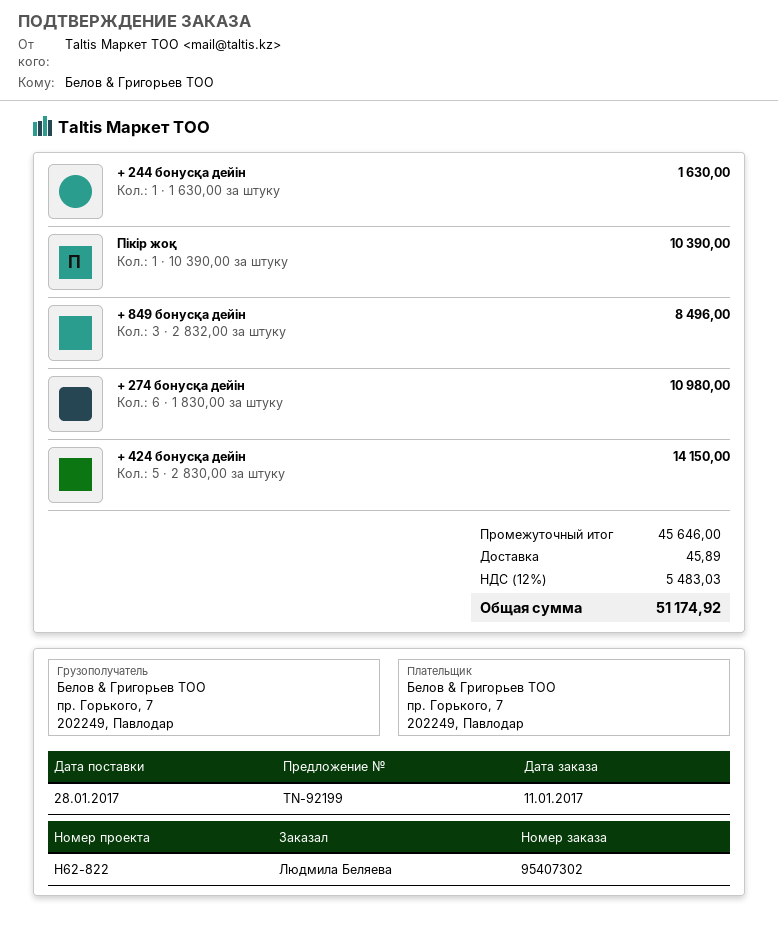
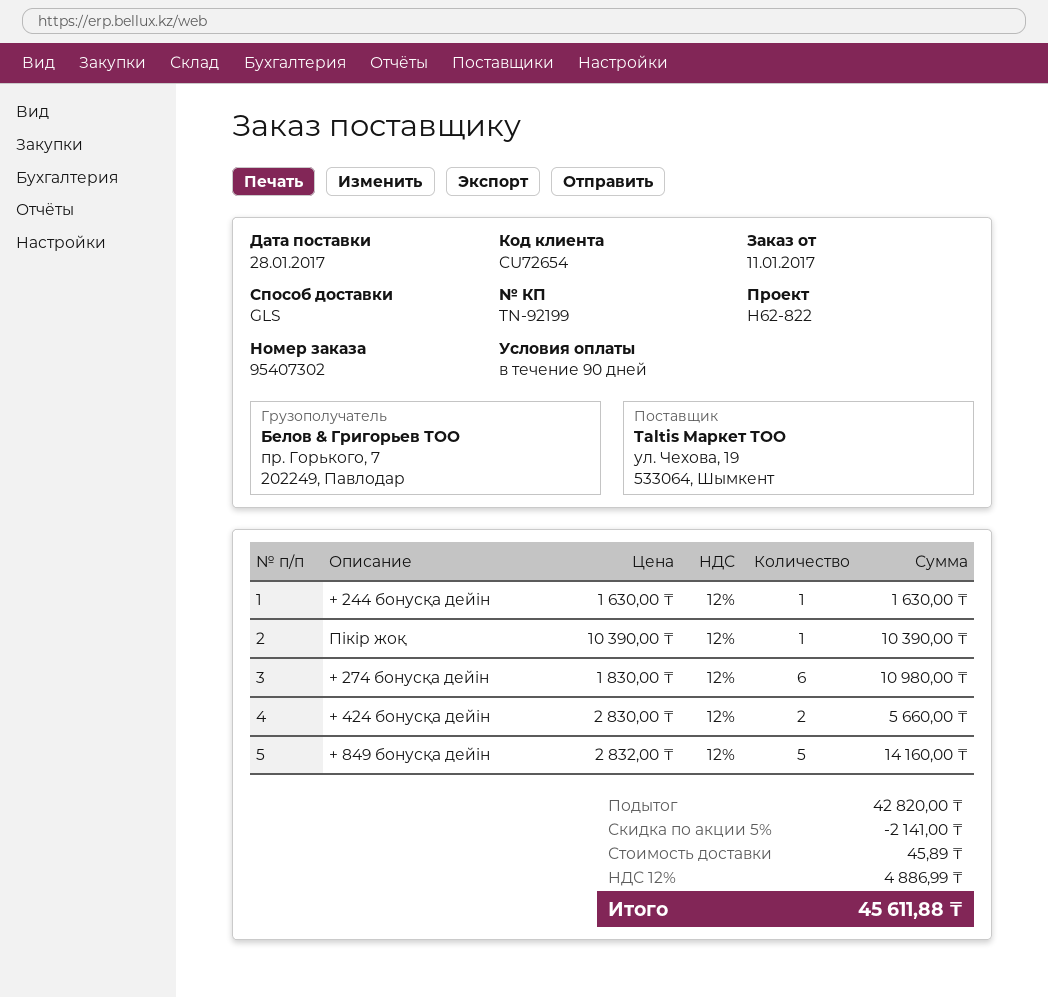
+ 849 бонусқа дейін: 3 x 2832.00 = 8496.00 -> 5 x 2832.00 = 14160.00
+ 424 бонусқа дейін: 5 x 2830.00 = 14150.00 -> 2 x 2830.00 = 5660.00
subtotal: 45646.00 -> 42820.00
discount: none -> 5% = 2141.00
tax: 12% = 5483.03 -> 12% = 4886.99
total: 51174.92 -> 45611.88

